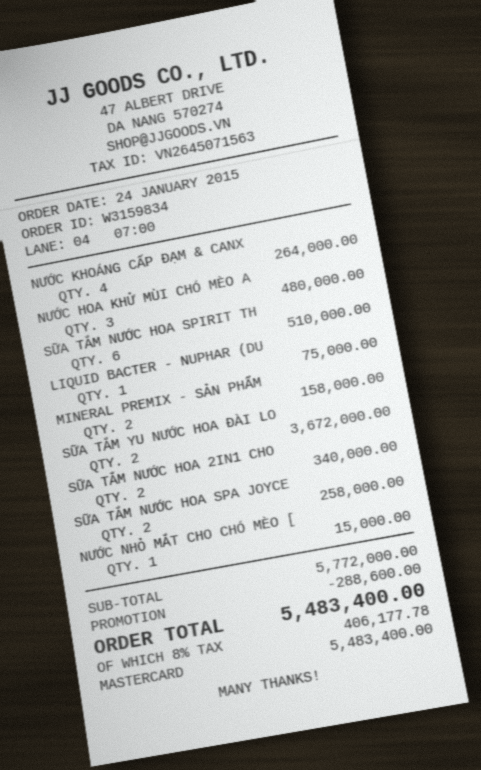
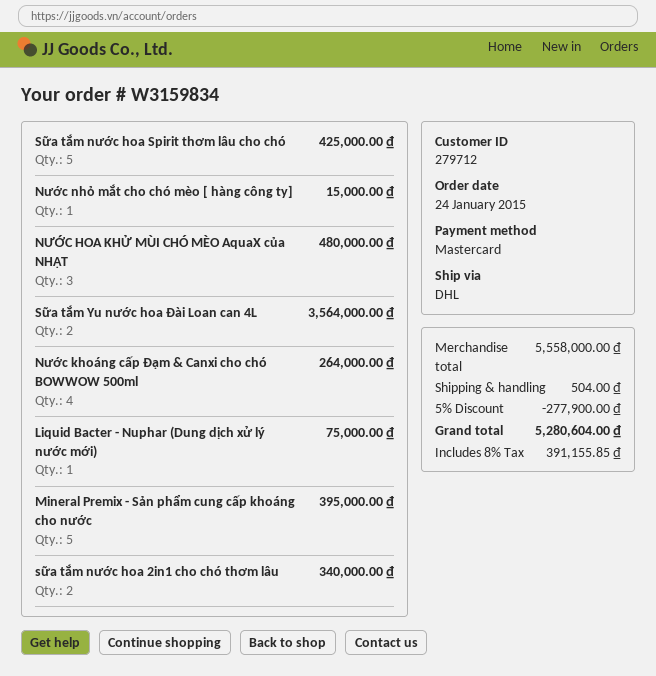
SỮA TẮM NƯỚC HOA SPIRIT TH: 6 for 510000.00 -> 5 for 425000.00
MINERAL PREMIX - SẢN PHẨM: 2 for 158000.00 -> 5 for 395000.00
SỮA TẮM YU NƯỚC HOA ĐÀI LO: 2 for 3672000.00 -> 2 for 3564000.00
SỮA TẮM NƯỚC HOA SPA JOYCE: 2 for 258000.00 -> none
subtotal: 5772000.00 -> 5558000.00
discount: 288600.00 -> 277900.00
shipping: none -> 504.00
tax: 8% = 406177.78 -> 8% = 391155.85
total: 5483400.00 -> 5280604.00

